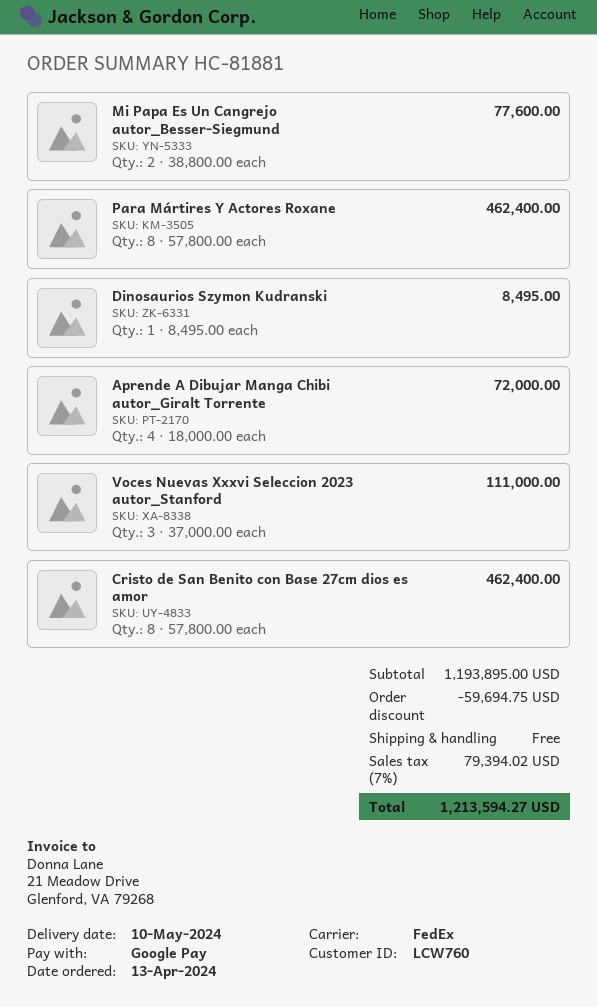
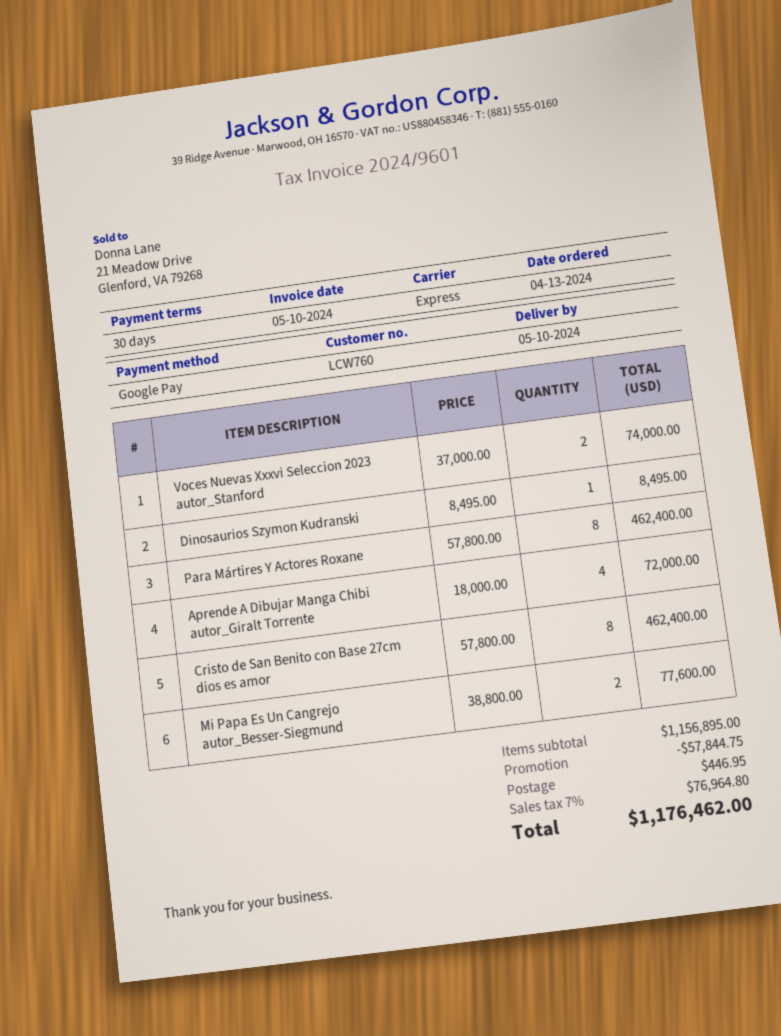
shipping method: FedEx -> express
Voces Nuevas Xxxvi Seleccion 2023 autor_Stanford: 3 x 37000.00 = 111000.00 -> 2 x 37000.00 = 74000.00
subtotal: 1193895.00 -> 1156895.00
discount: 59694.75 -> 57844.75
shipping: 0.00 -> 446.95
tax: 7% = 79394.02 -> 7% = 76964.80
total: 1213594.27 -> 1176462.00

